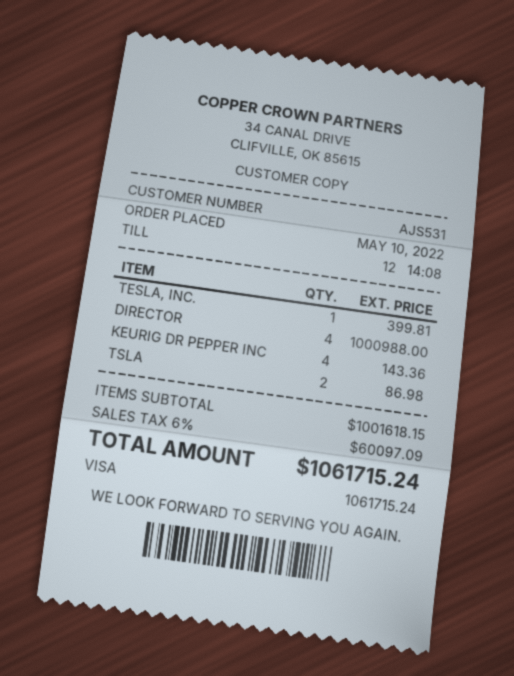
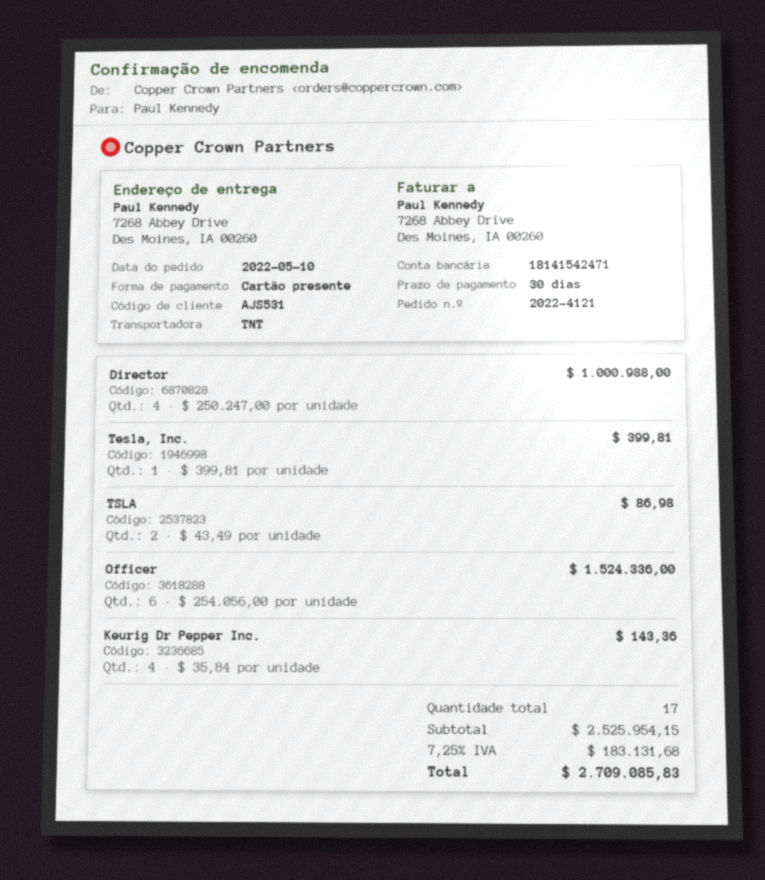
payment method: Visa -> gift card
Officer: none -> 6 for 1524336.00
subtotal: 1001618.15 -> 2525954.15
tax: 6% = 60097.09 -> 7.25% = 183131.68
total: 1061715.24 -> 2709085.83

